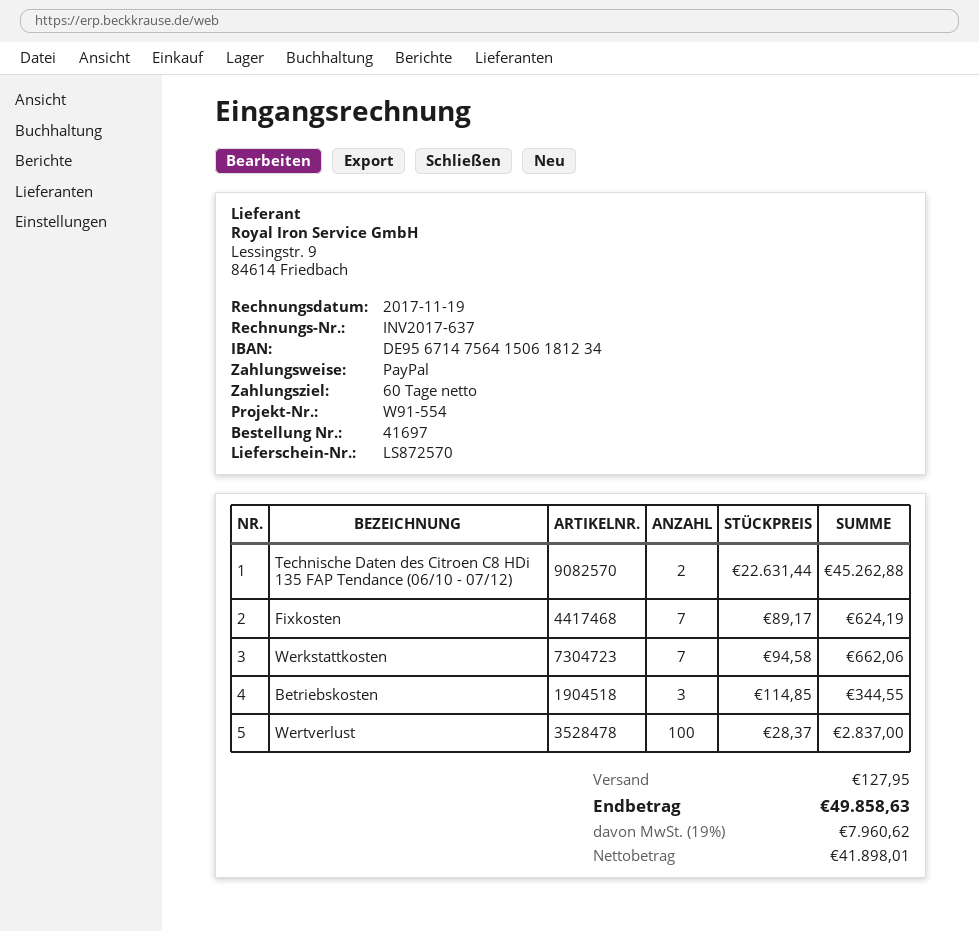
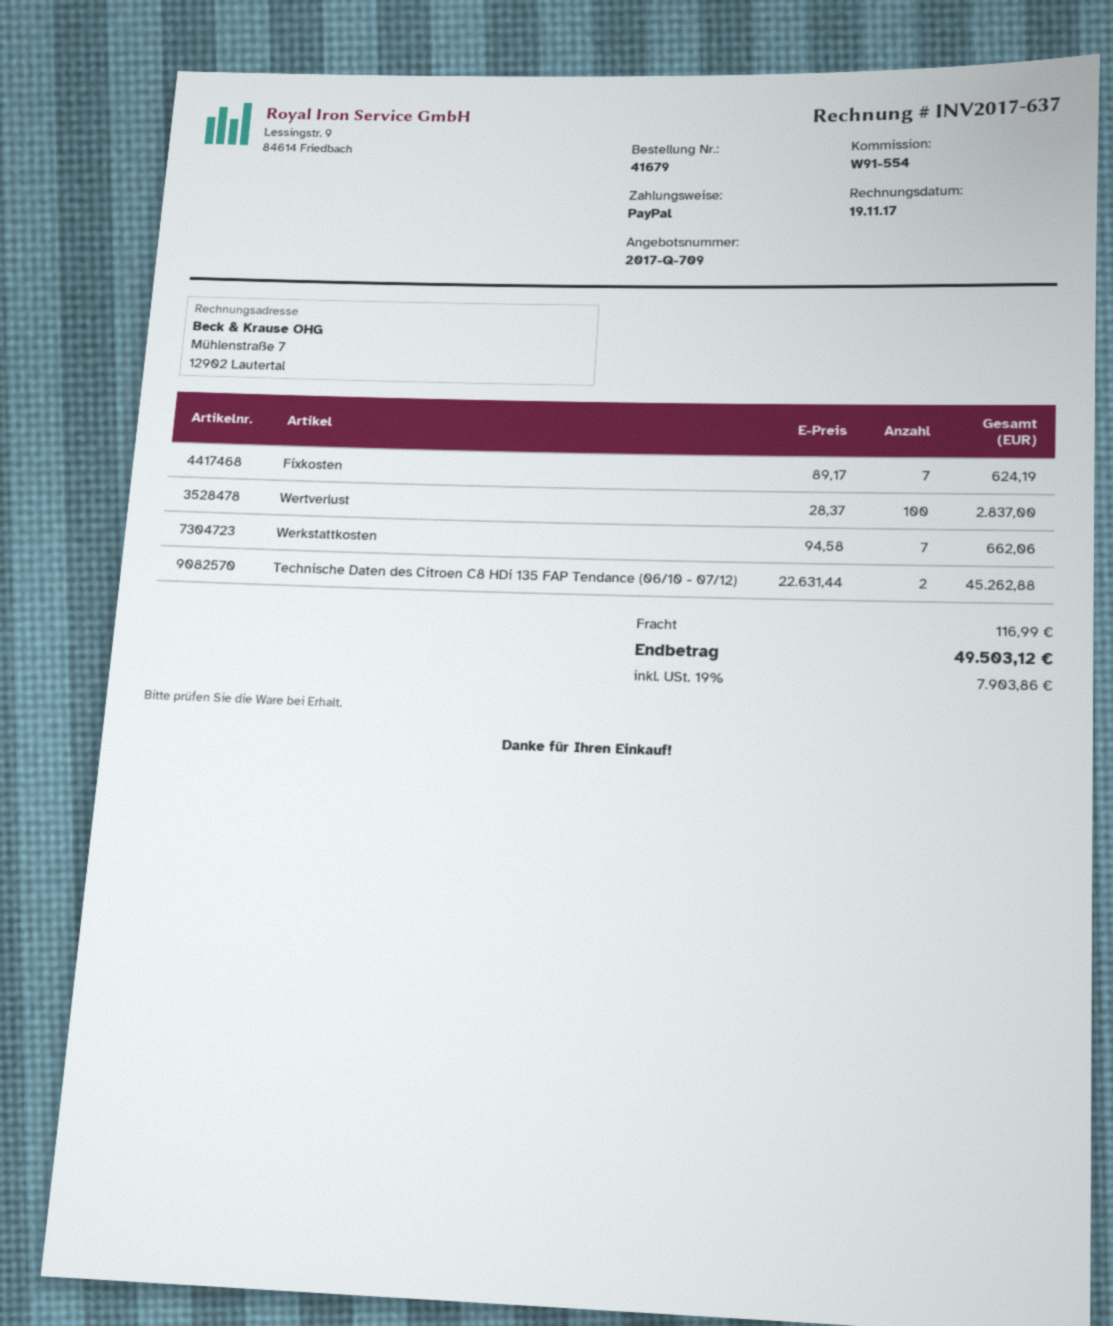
order number: 41697 -> 41679
Betriebskosten: 3 x 114.85 = 344.55 -> none
shipping: 127.95 -> 116.99
tax: 19% = 7960.62 -> 19% = 7903.86
total: 49858.63 -> 49503.12

